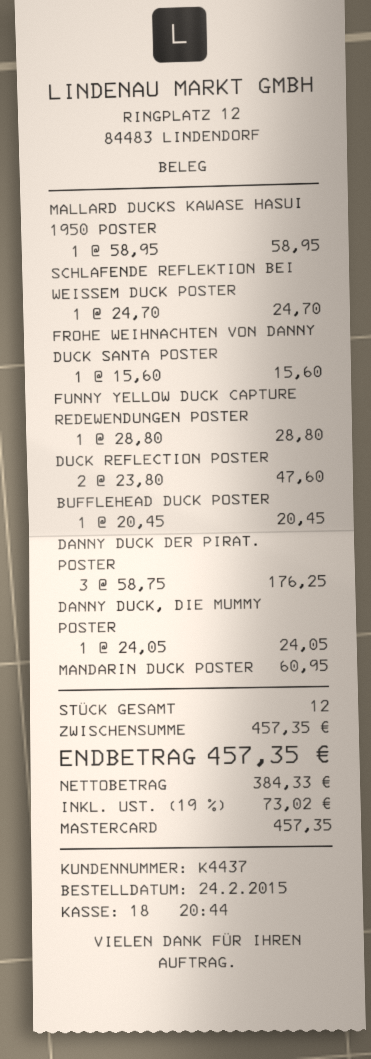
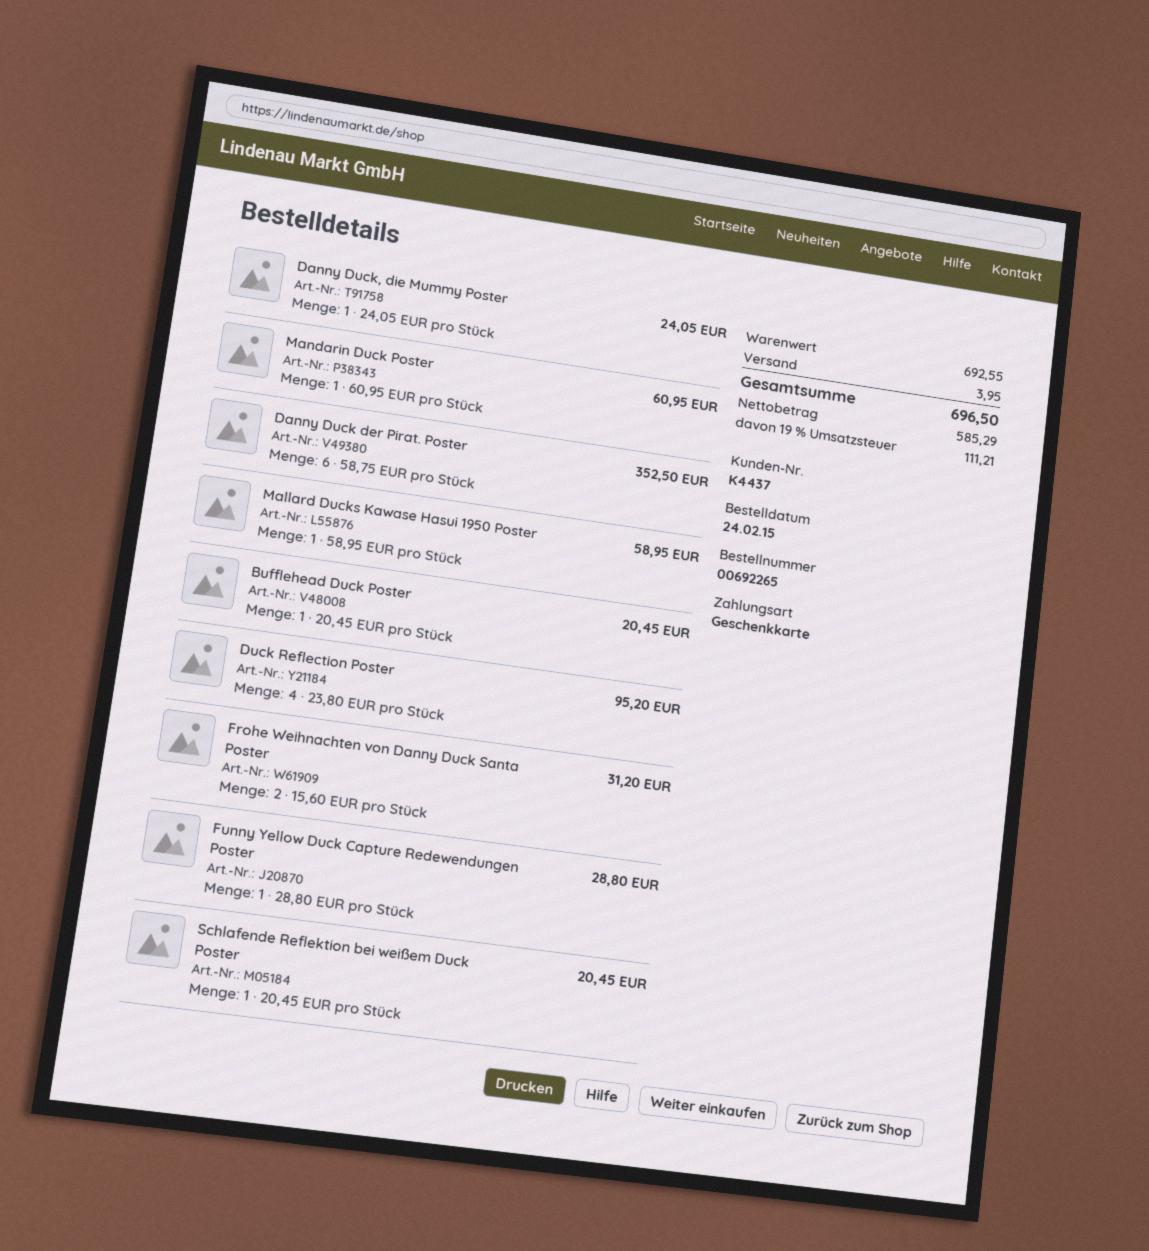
payment method: Mastercard -> gift card
SCHLAFENDE REFLEKTION BEI WEISSEM DUCK POSTER: 1 x 24.70 = 24.70 -> 1 x 20.45 = 20.45
FROHE WEIHNACHTEN VON DANNY DUCK SANTA POSTER: 1 x 15.60 = 15.60 -> 2 x 15.60 = 31.20
DUCK REFLECTION POSTER: 2 x 23.80 = 47.60 -> 4 x 23.80 = 95.20
DANNY DUCK DER PIRAT. POSTER: 3 x 58.75 = 176.25 -> 6 x 58.75 = 352.50
subtotal: 457.35 -> 692.55
shipping: none -> 3.95
net: 384.33 -> 585.29
tax: 19% = 73.02 -> 19% = 111.21
total: 457.35 -> 696.50

